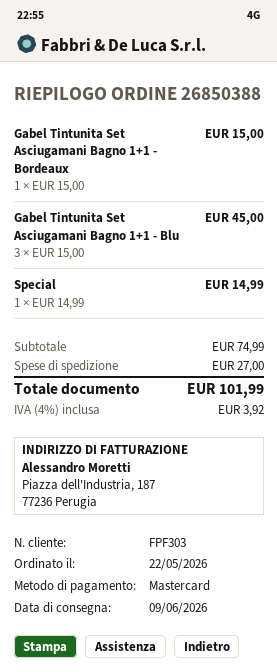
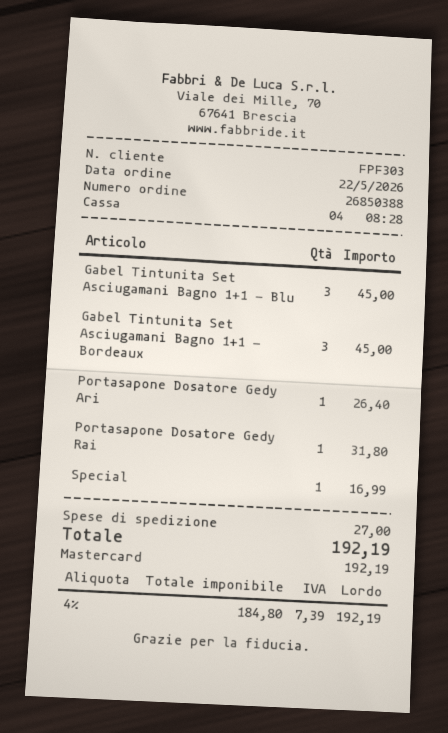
Gabel Tintunita Set Asciugamani Bagno 1+1 - Bordeaux: 1 for 15.00 -> 3 for 45.00
Special: 1 for 14.99 -> 1 for 16.99
Portasapone Dosatore Gedy Ari: none -> 1 for 26.40
Portasapone Dosatore Gedy Rai: none -> 1 for 31.80
tax: 4% = 3.92 -> 4% = 7.39
total: 101.99 -> 192.19

